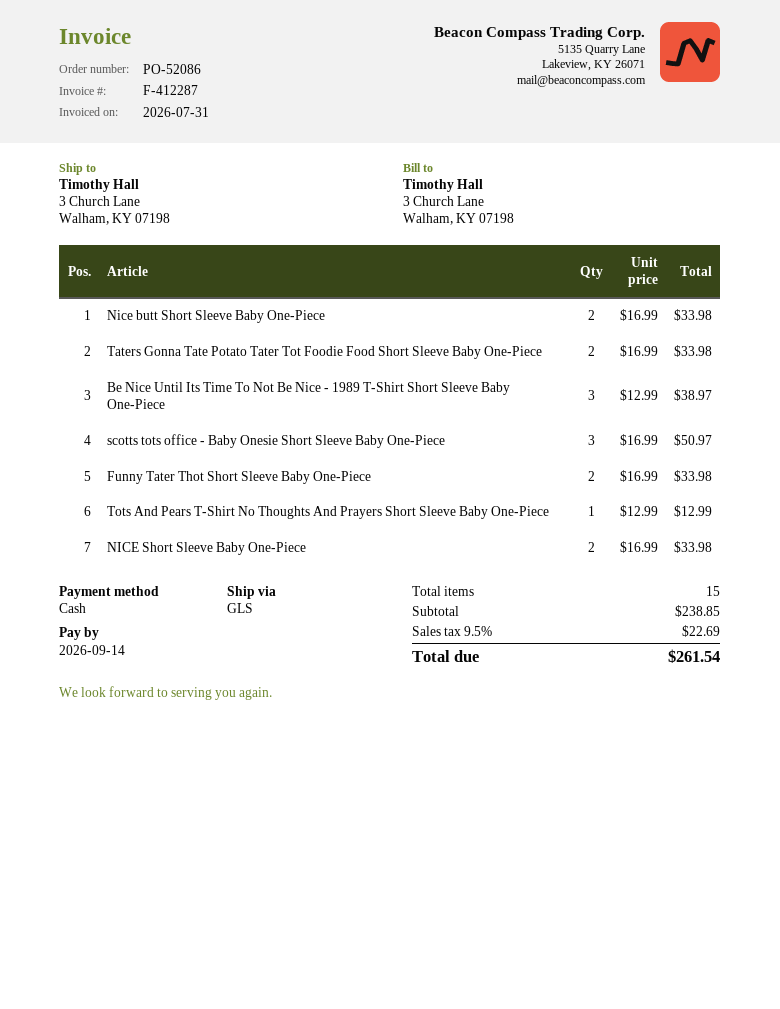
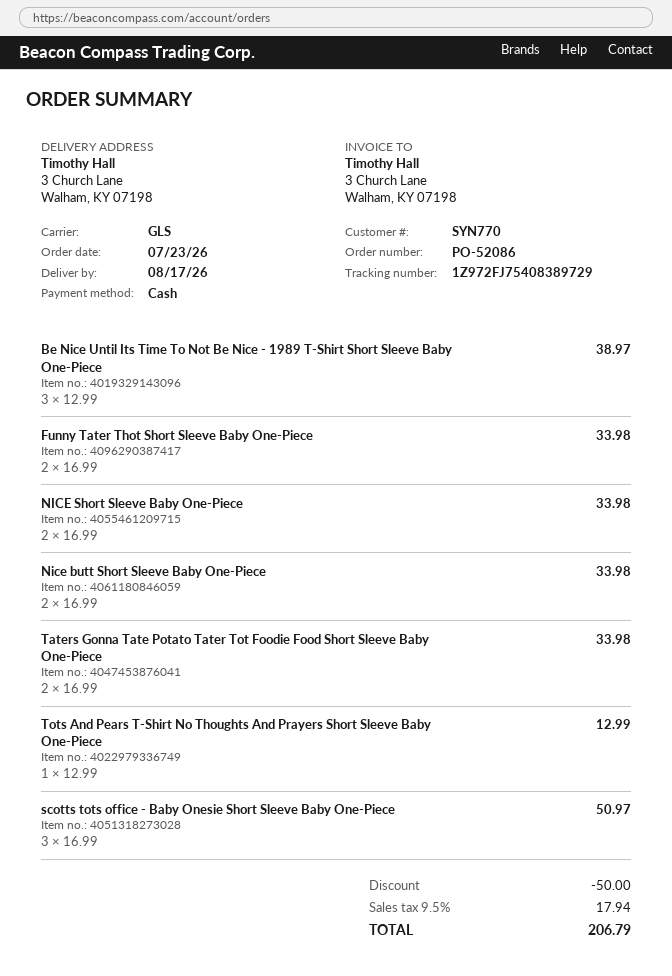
discount: none -> 50.00
tax: 9.5% = 22.69 -> 9.5% = 17.94
total: 261.54 -> 206.79

